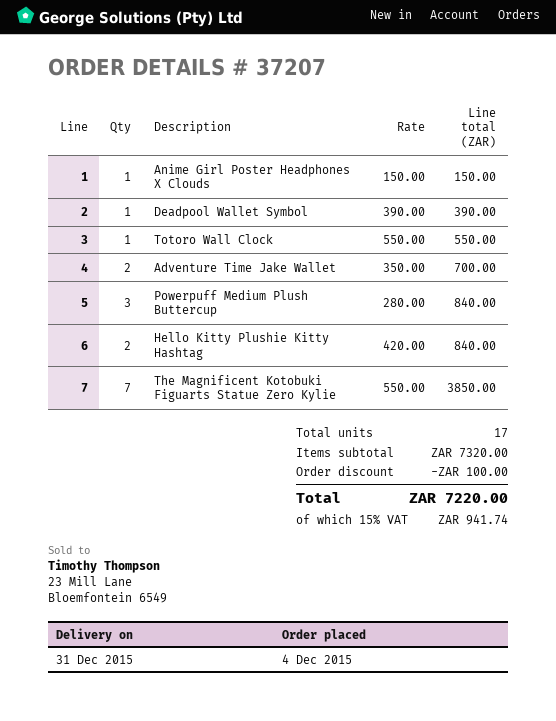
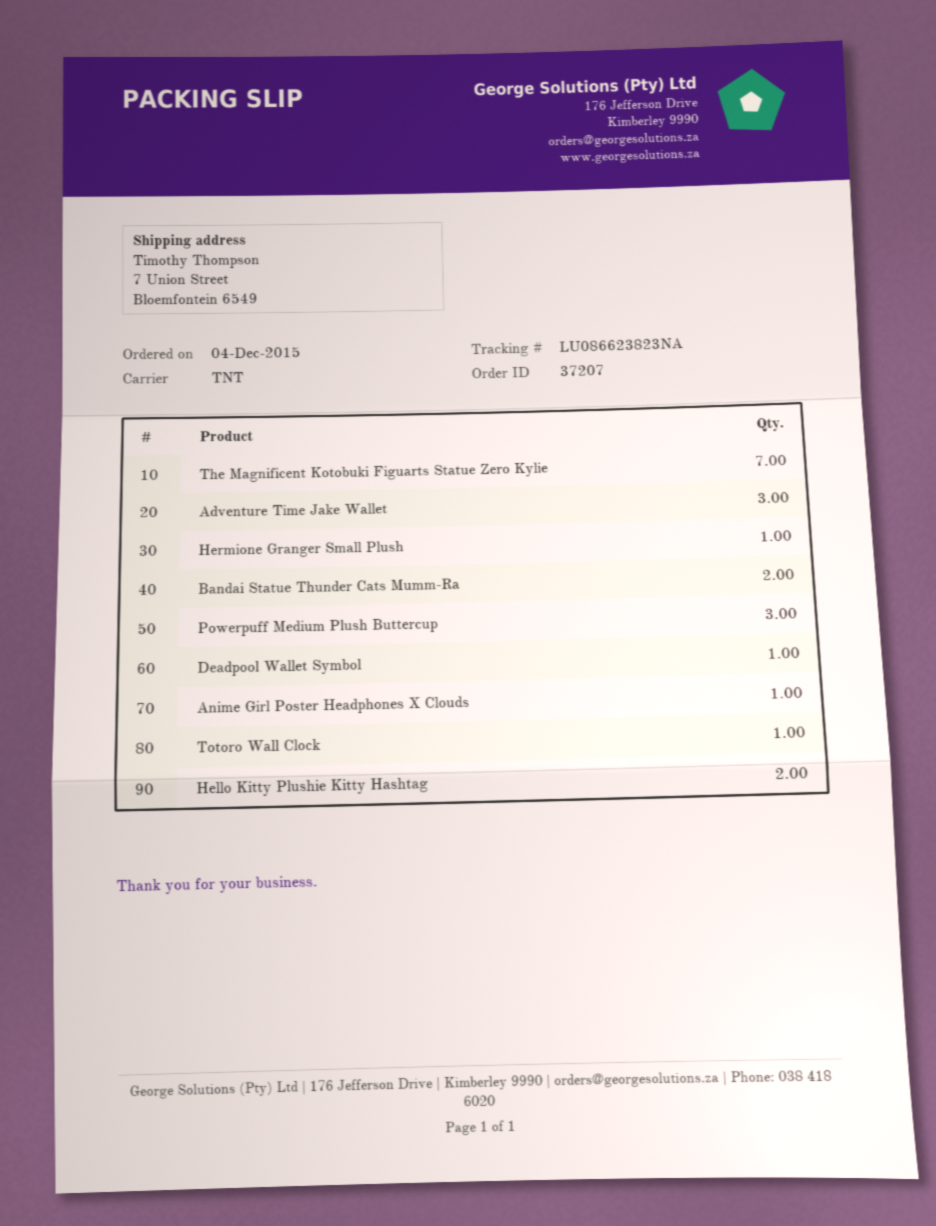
Adventure Time Jake Wallet: 2 -> 3
Hermione Granger Small Plush: none -> 1
Bandai Statue Thunder Cats Mumm-Ra: none -> 2

